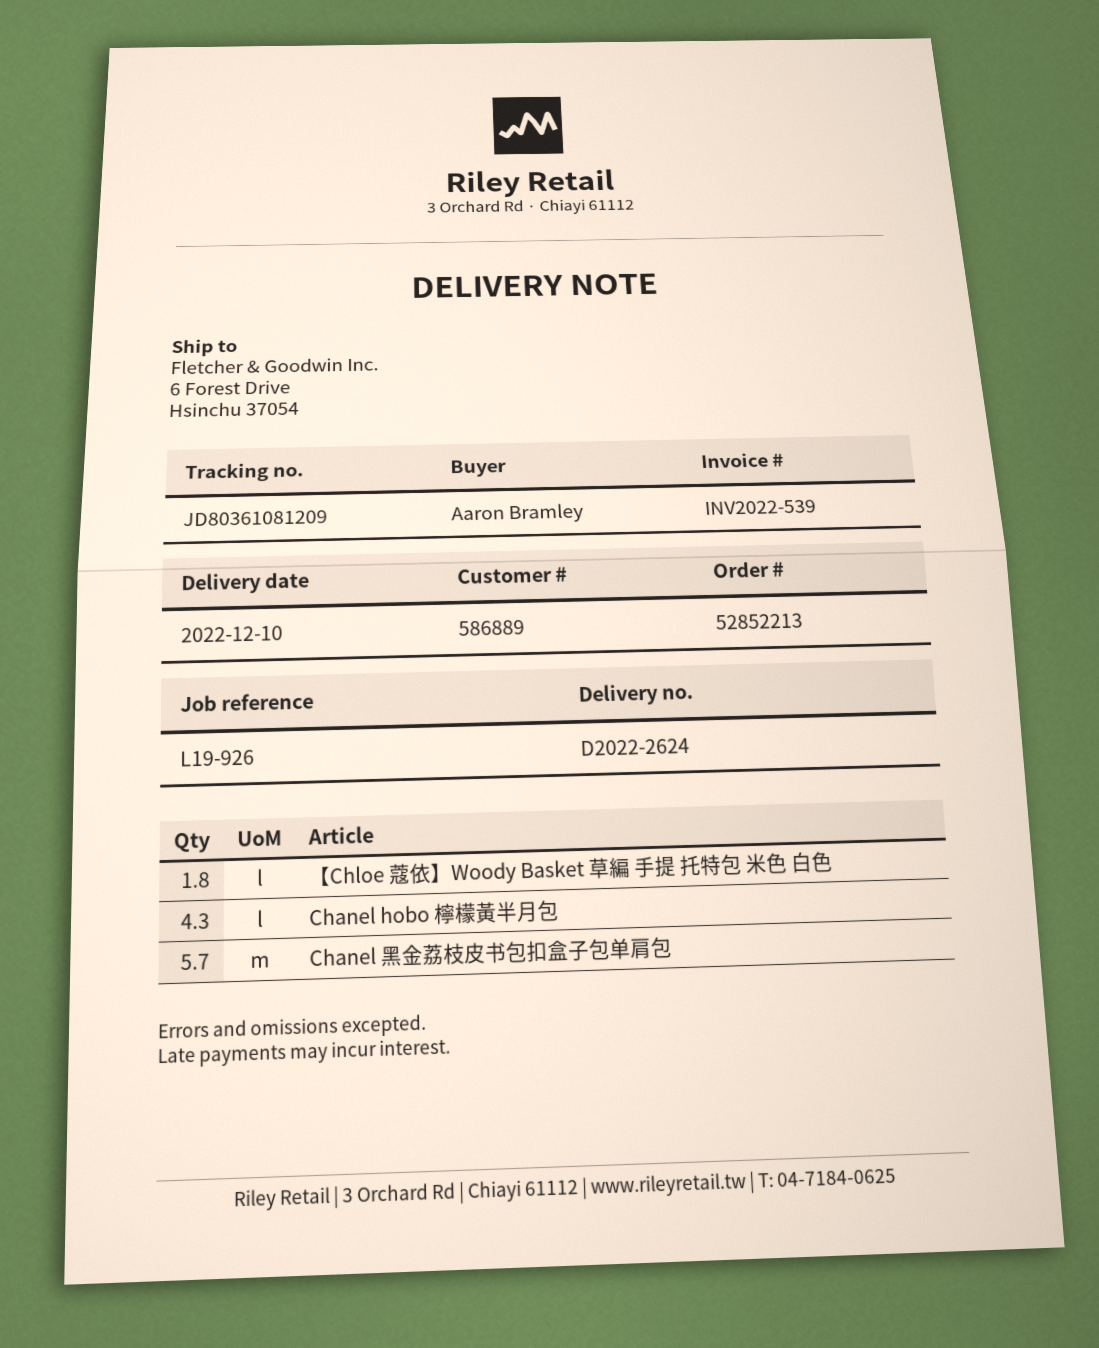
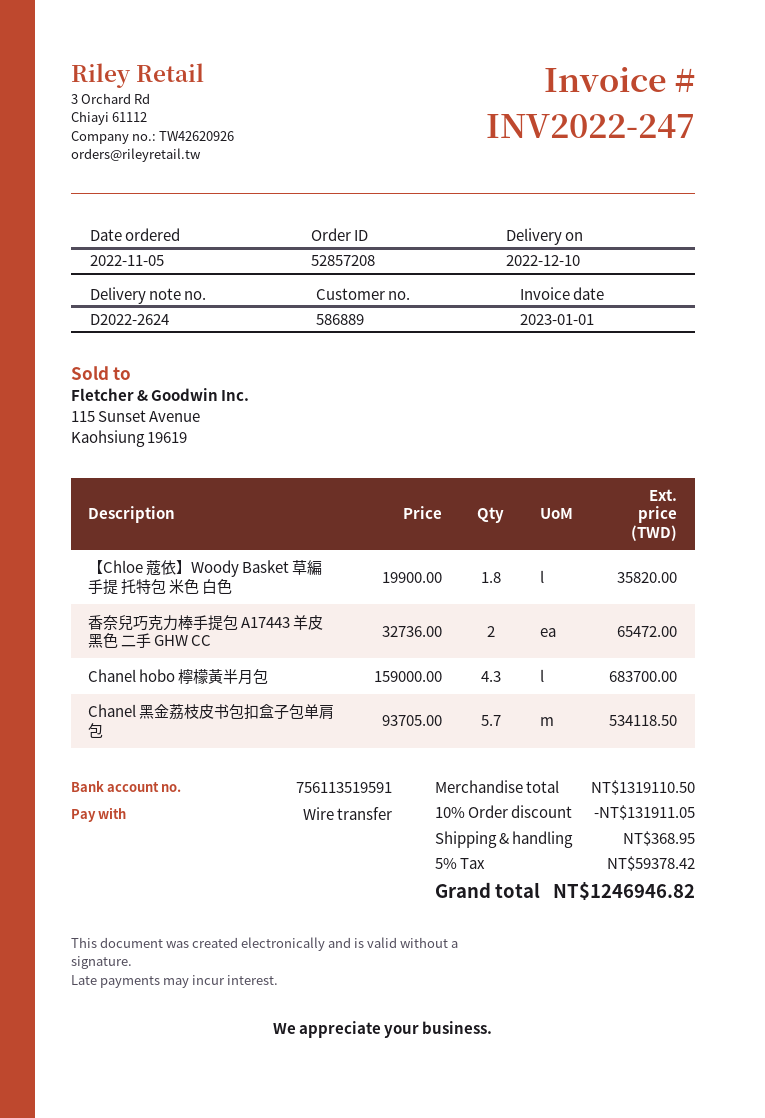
order number: 52852213 -> 52857208
invoice number: INV2022-539 -> INV2022-247
香奈兒巧克力棒手提包 A17443 羊皮 黑色 二手 GHW CC: none -> 2

